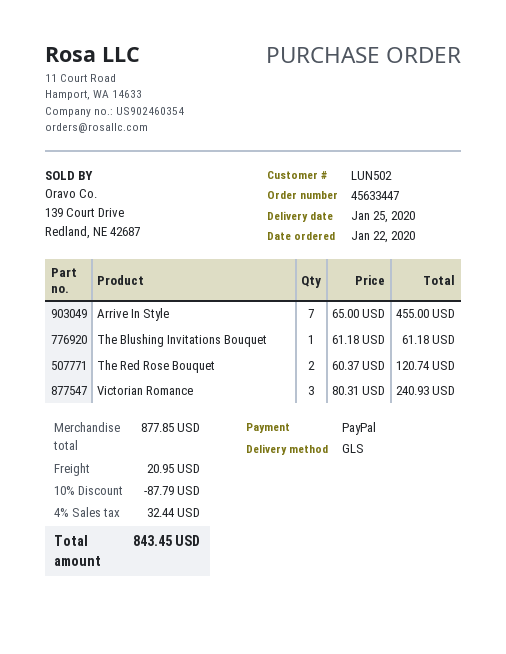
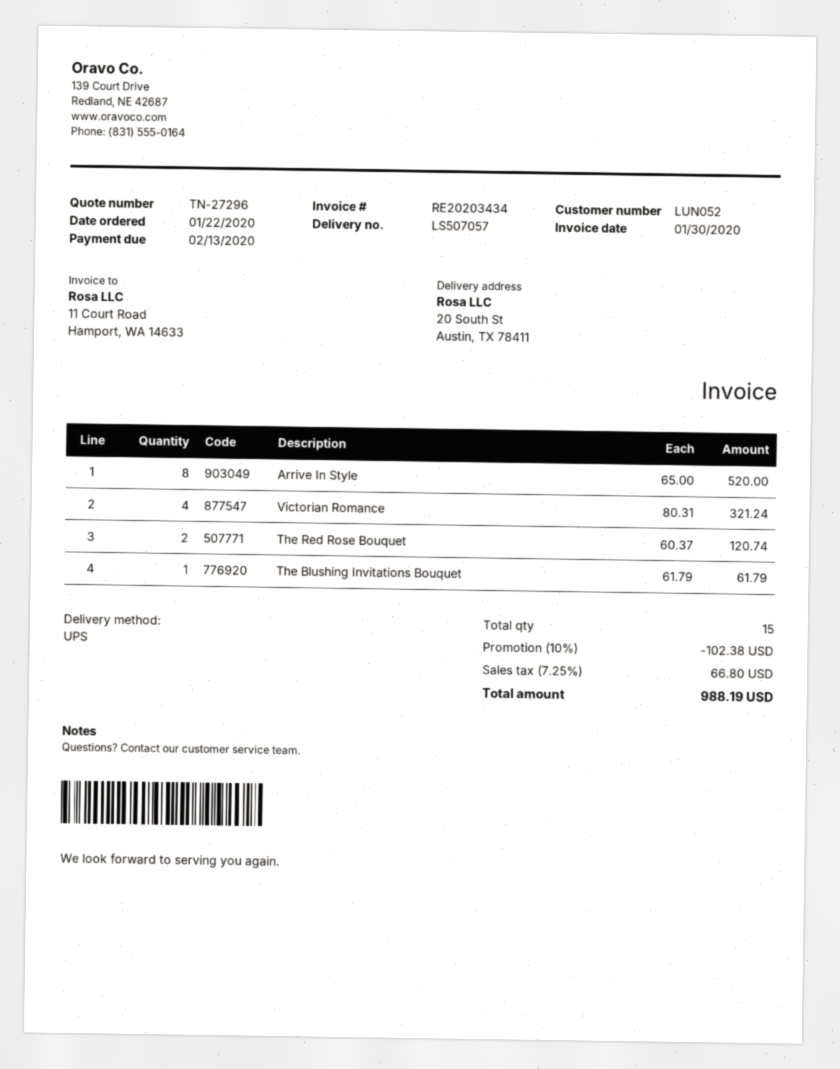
customer number: LUN502 -> LUN052
shipping method: GLS -> UPS
Arrive In Style: 7 x 65.00 = 455.00 -> 8 x 65.00 = 520.00
The Blushing Invitations Bouquet: 1 x 61.18 = 61.18 -> 1 x 61.79 = 61.79
Victorian Romance: 3 x 80.31 = 240.93 -> 4 x 80.31 = 321.24
discount: 10% = 87.79 -> 10% = 102.38
shipping: 20.95 -> none
tax: 4% = 32.44 -> 7.25% = 66.80
total: 843.45 -> 988.19

